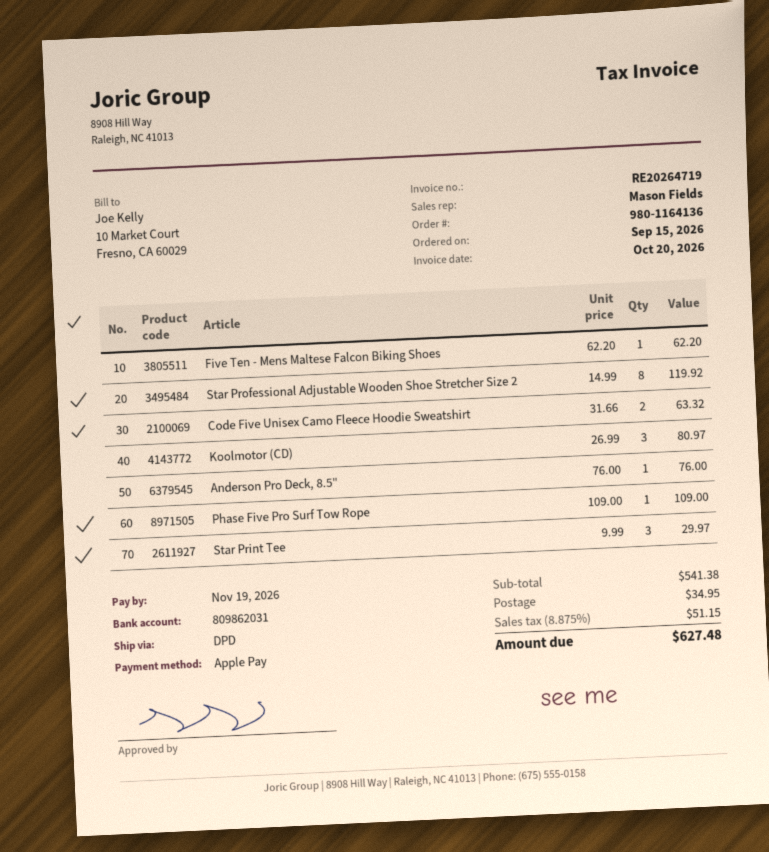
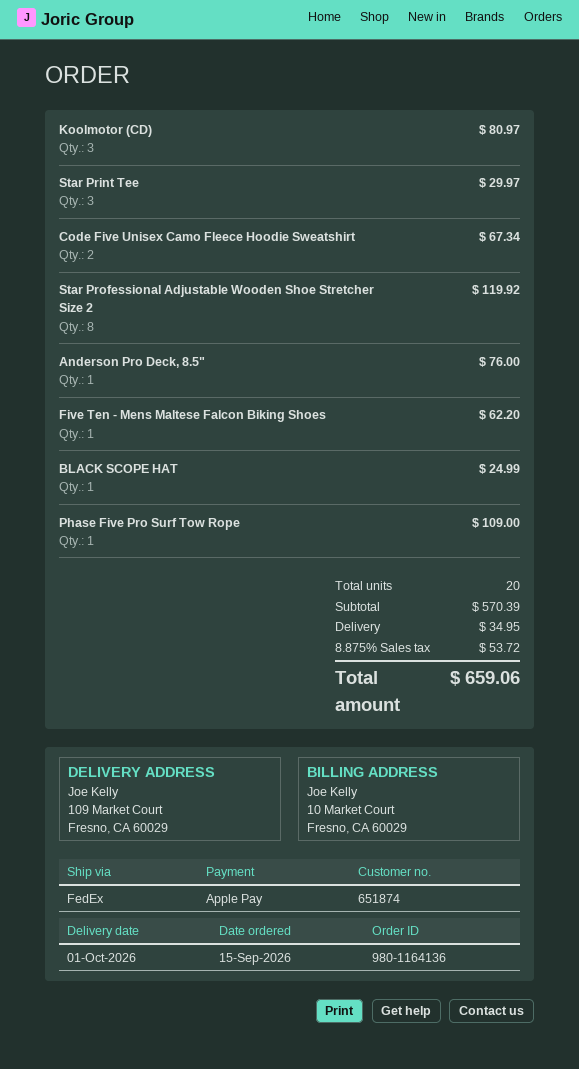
shipping method: DPD -> FedEx
Code Five Unisex Camo Fleece Hoodie Sweatshirt: 2 for 63.32 -> 2 for 67.34
BLACK SCOPE HAT: none -> 1 for 24.99
subtotal: 541.38 -> 570.39
tax: 8.875% = 51.15 -> 8.875% = 53.72
total: 627.48 -> 659.06

